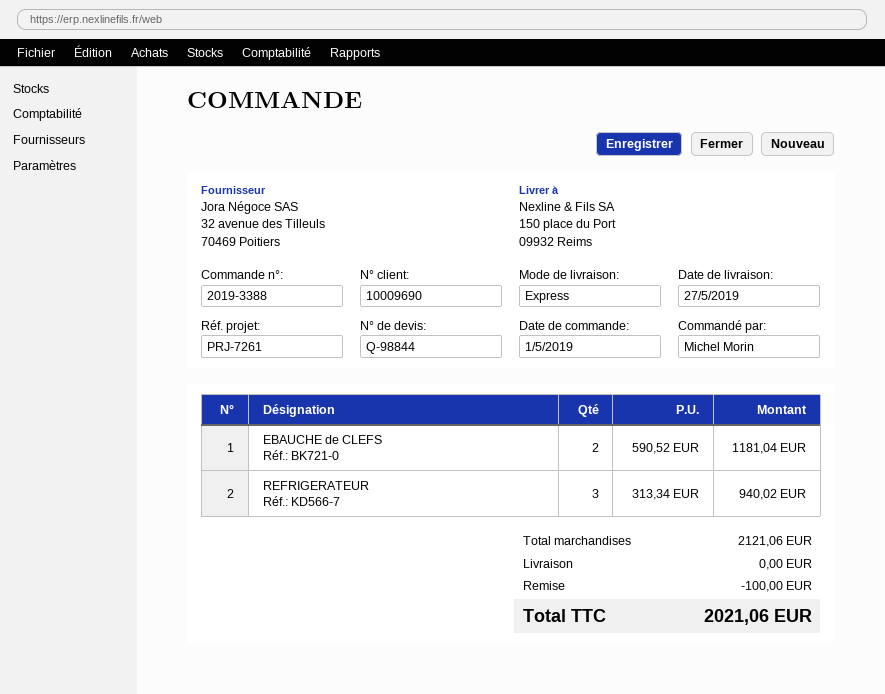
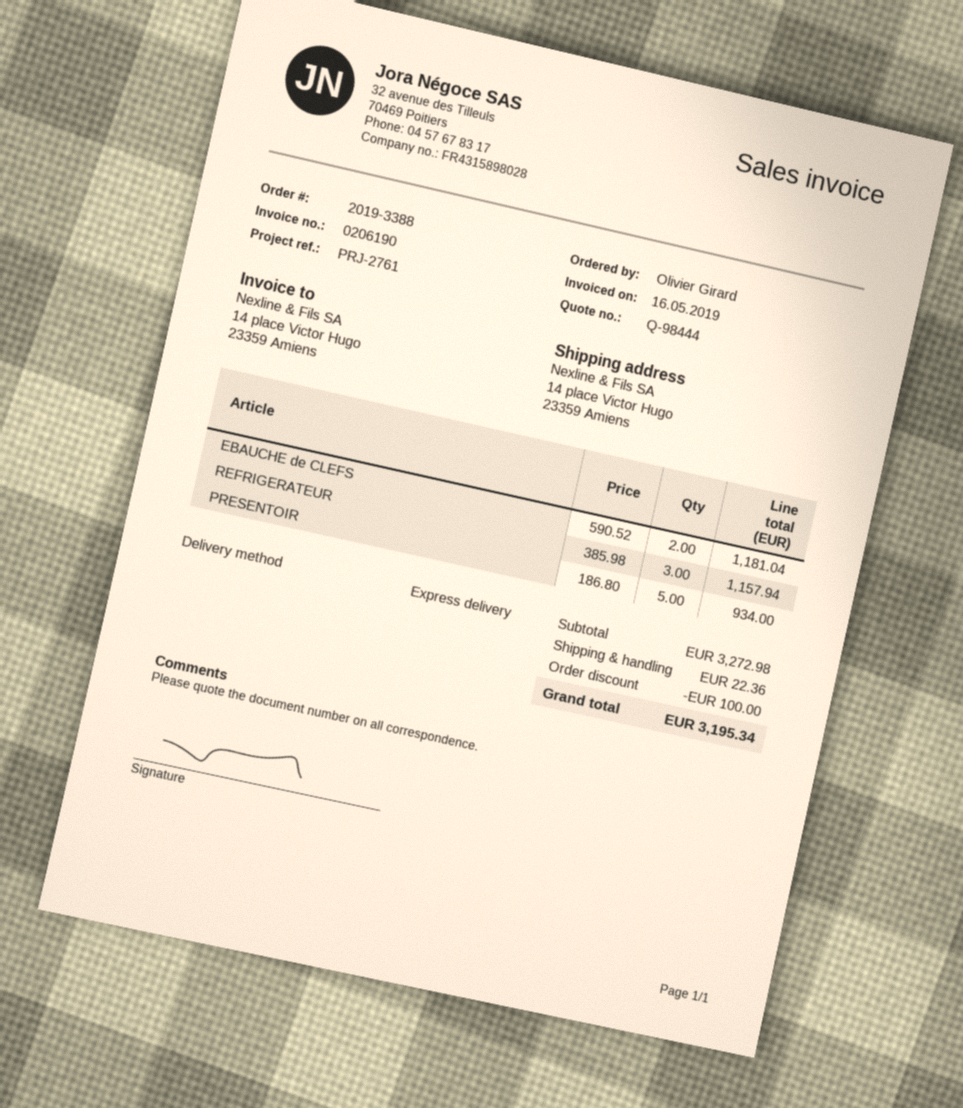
quote number: Q-98844 -> Q-98444
reference: PRJ-7261 -> PRJ-2761
ordered by: Michel Morin -> Olivier Girard
ship to: 150 place du Port, 09932 Reims -> 14 place Victor Hugo, 23359 Amiens
REFRIGERATEUR: 3 x 313.34 = 940.02 -> 3 x 385.98 = 1157.94
PRESENTOIR: none -> 5 x 186.80 = 934.00
subtotal: 2121.06 -> 3272.98
shipping: 0.00 -> 22.36
total: 2021.06 -> 3195.34

